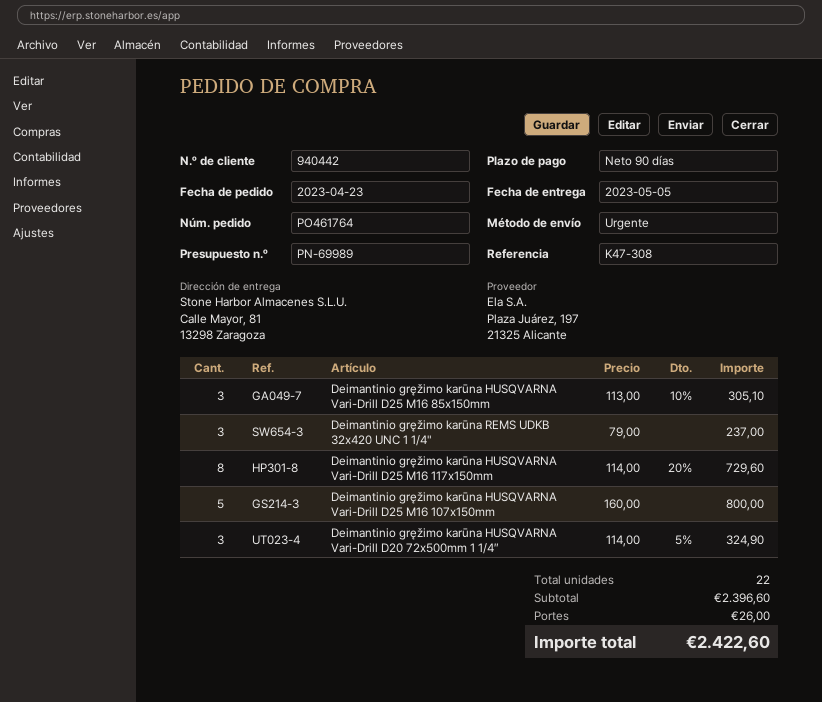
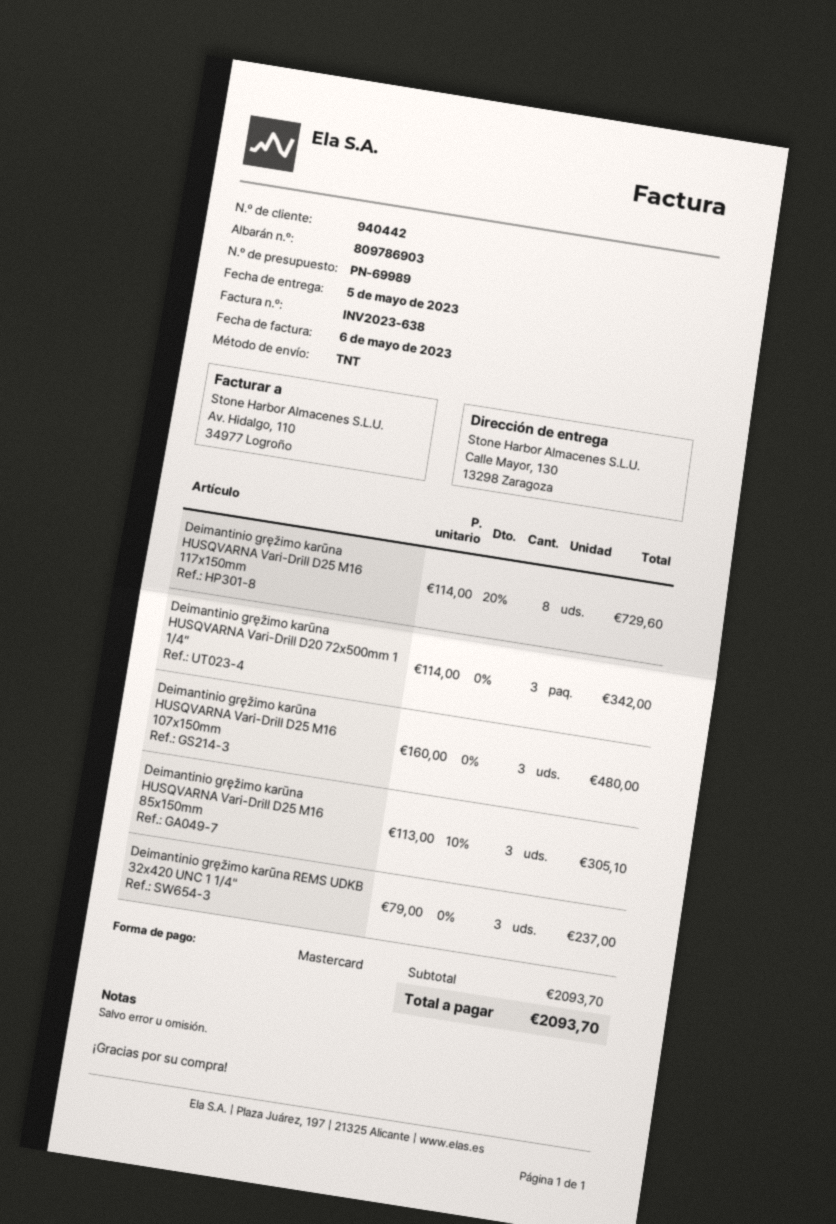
shipping method: express -> TNT
ship to: Calle Mayor, 81, 13298 Zaragoza -> Calle Mayor, 130, 13298 Zaragoza
Deimantinio gręžimo karūna HUSQVARNA Vari-Drill D25 M16 107x150mm: 5 x 160.00 = 800.00 -> 3 x 160.00 = 480.00
Deimantinio gręžimo karūna HUSQVARNA Vari-Drill D20 72x500mm 1 1/4″: 3 x 114.00 - 5% = 324.90 -> 3 x 114.00 = 342.00
subtotal: 2396.60 -> 2093.70
shipping: 26.00 -> none
total: 2422.60 -> 2093.70

